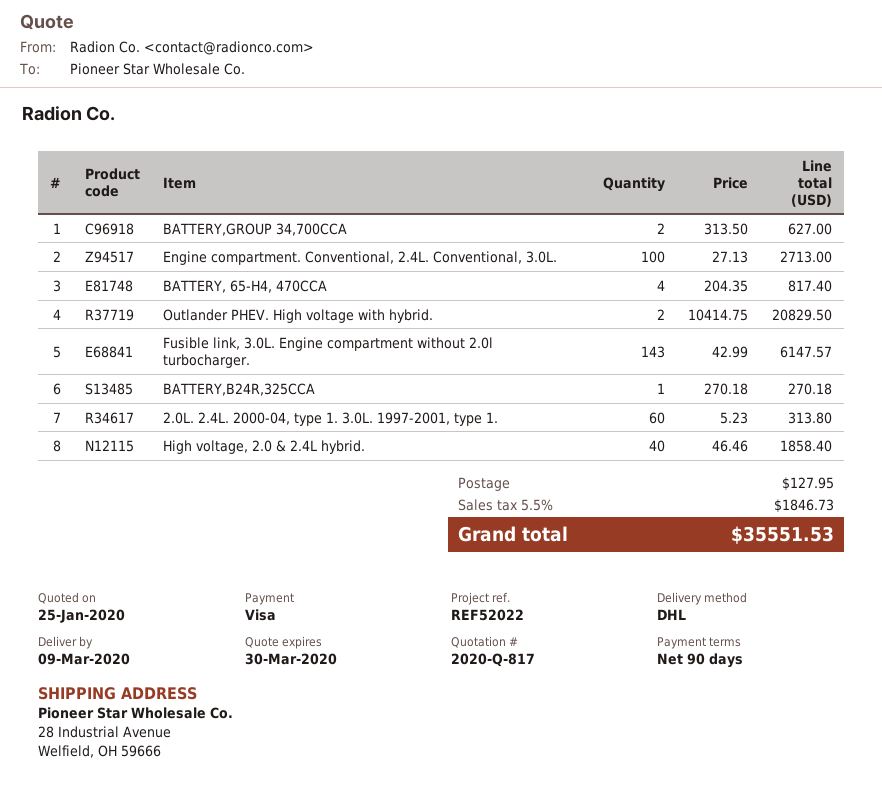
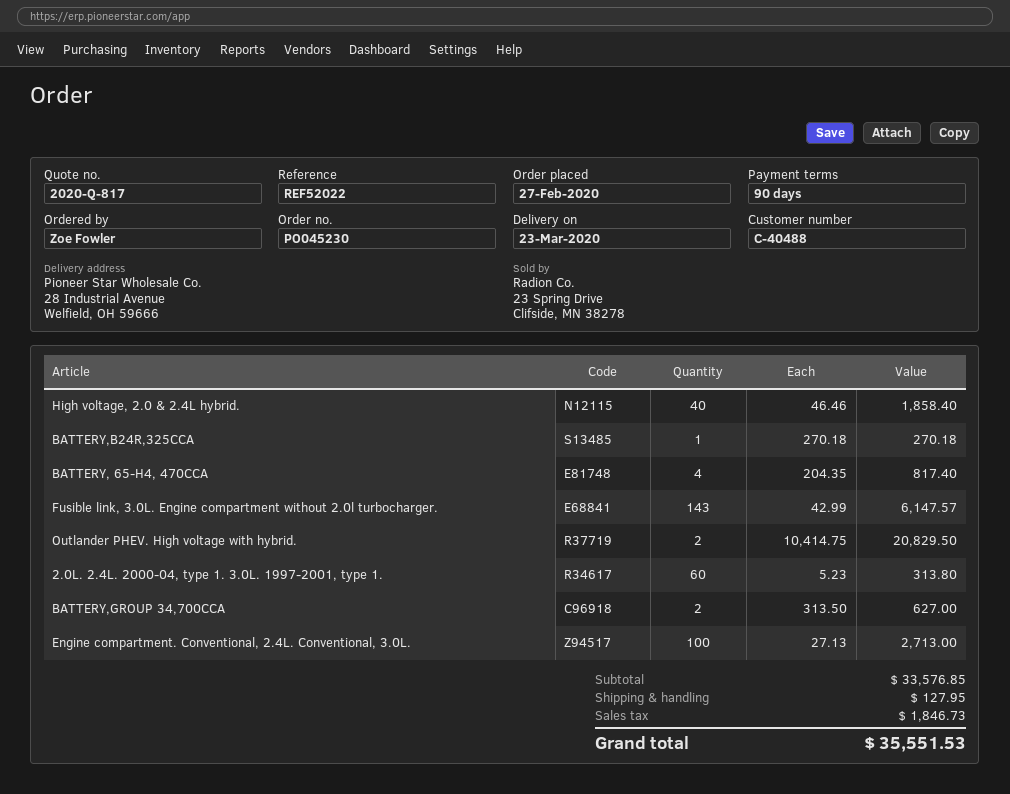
delivery date: 2020-03-09 -> 2020-03-23

